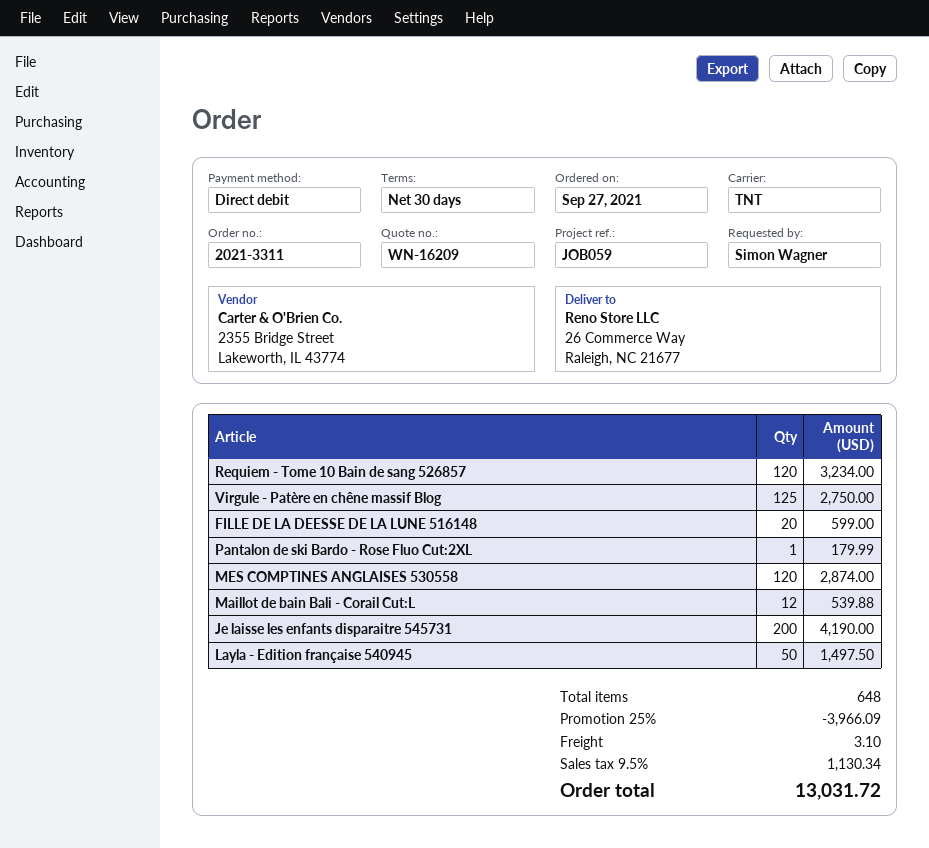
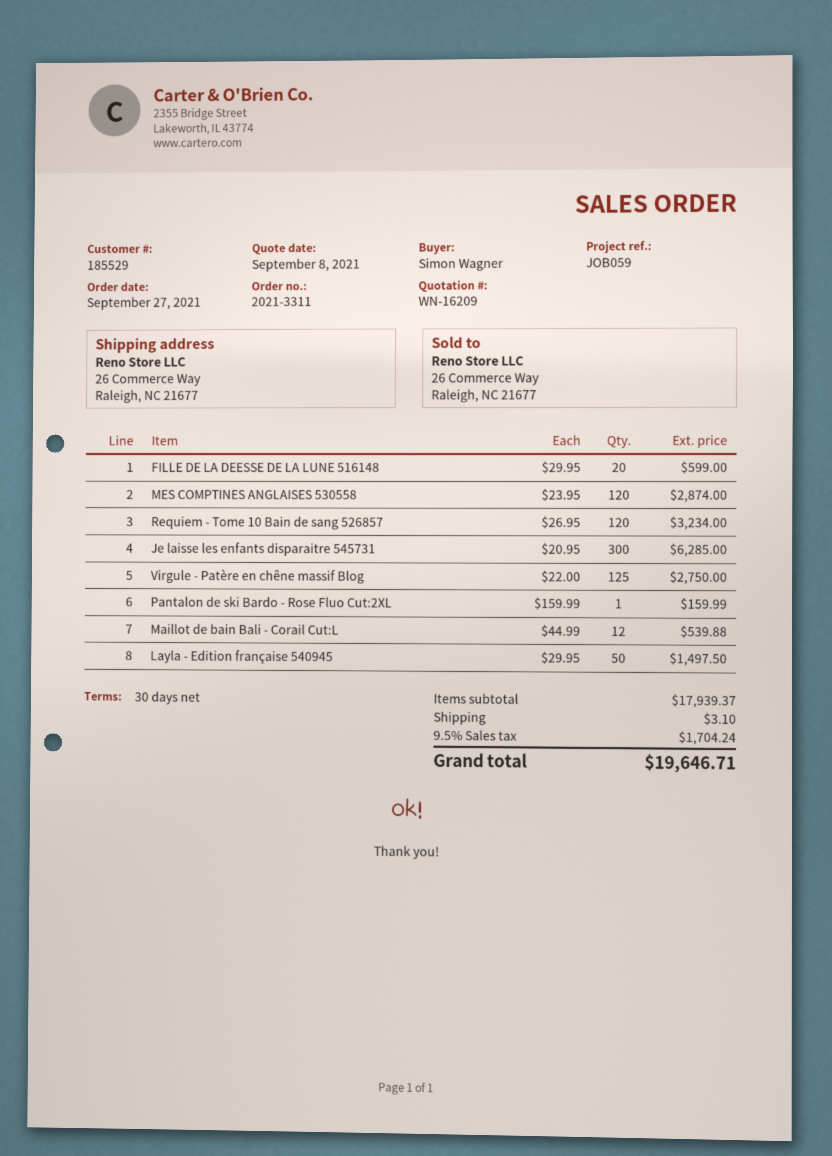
Pantalon de ski Bardo - Rose Fluo Cut:2XL: 1 for 179.99 -> 1 for 159.99
Je laisse les enfants disparaitre 545731: 200 for 4190.00 -> 300 for 6285.00
discount: 25% = 3966.09 -> none
tax: 9.5% = 1130.34 -> 9.5% = 1704.24
total: 13031.72 -> 19646.71

